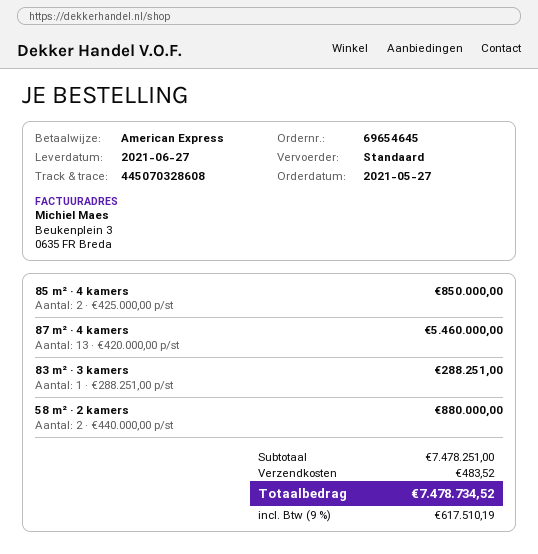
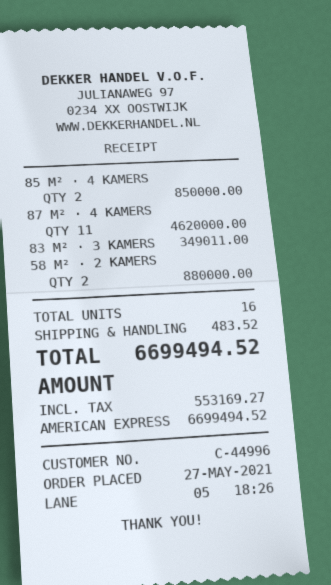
87 m² · 4 kamers: 13 for 5460000.00 -> 11 for 4620000.00
83 m² · 3 kamers: 1 for 288251.00 -> 1 for 349011.00
tax: 617510.19 -> 553169.27
total: 7478734.52 -> 6699494.52

